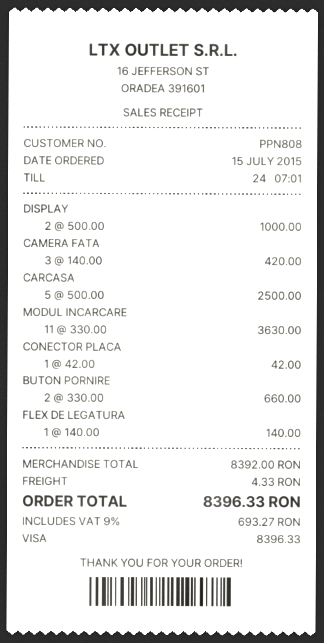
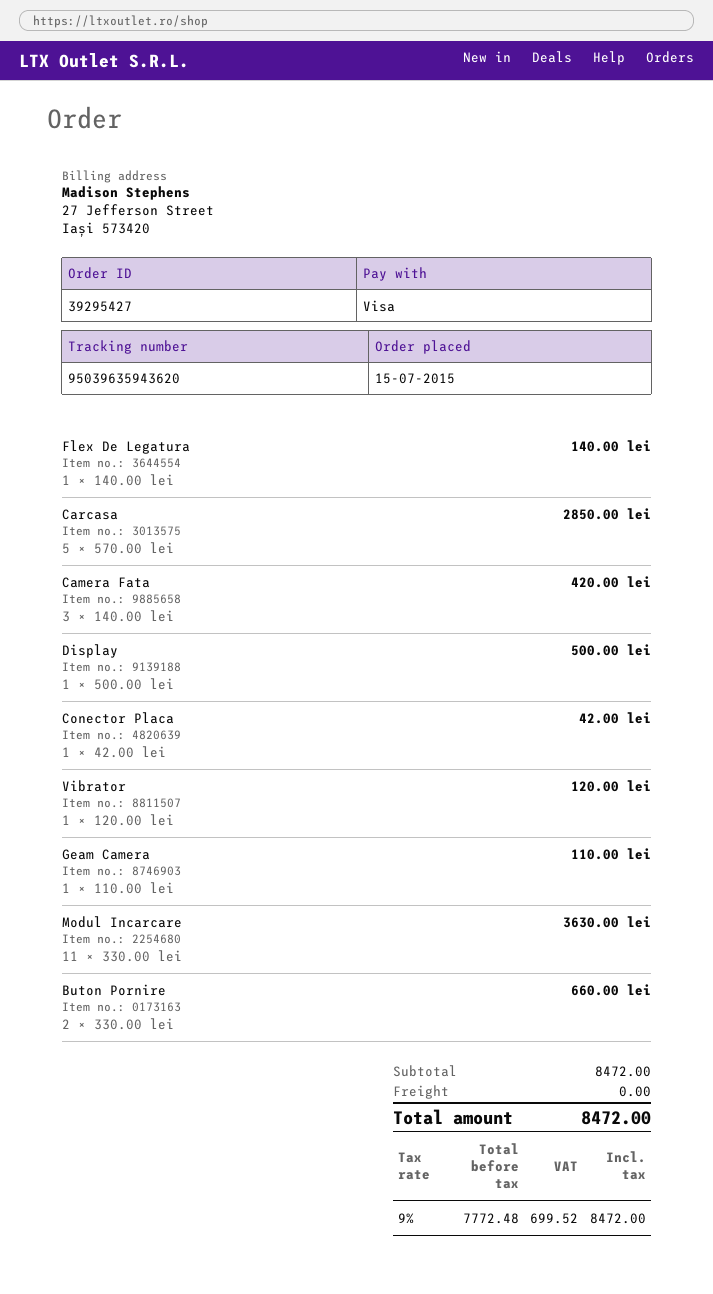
DISPLAY: 2 x 500.00 = 1000.00 -> 1 x 500.00 = 500.00
CARCASA: 5 x 500.00 = 2500.00 -> 5 x 570.00 = 2850.00
Vibrator: none -> 1 x 120.00 = 120.00
Geam Camera: none -> 1 x 110.00 = 110.00
subtotal: 8392.00 -> 8472.00
shipping: 4.33 -> 0.00
tax: 9% = 693.27 -> 9% = 699.52
total: 8396.33 -> 8472.00

